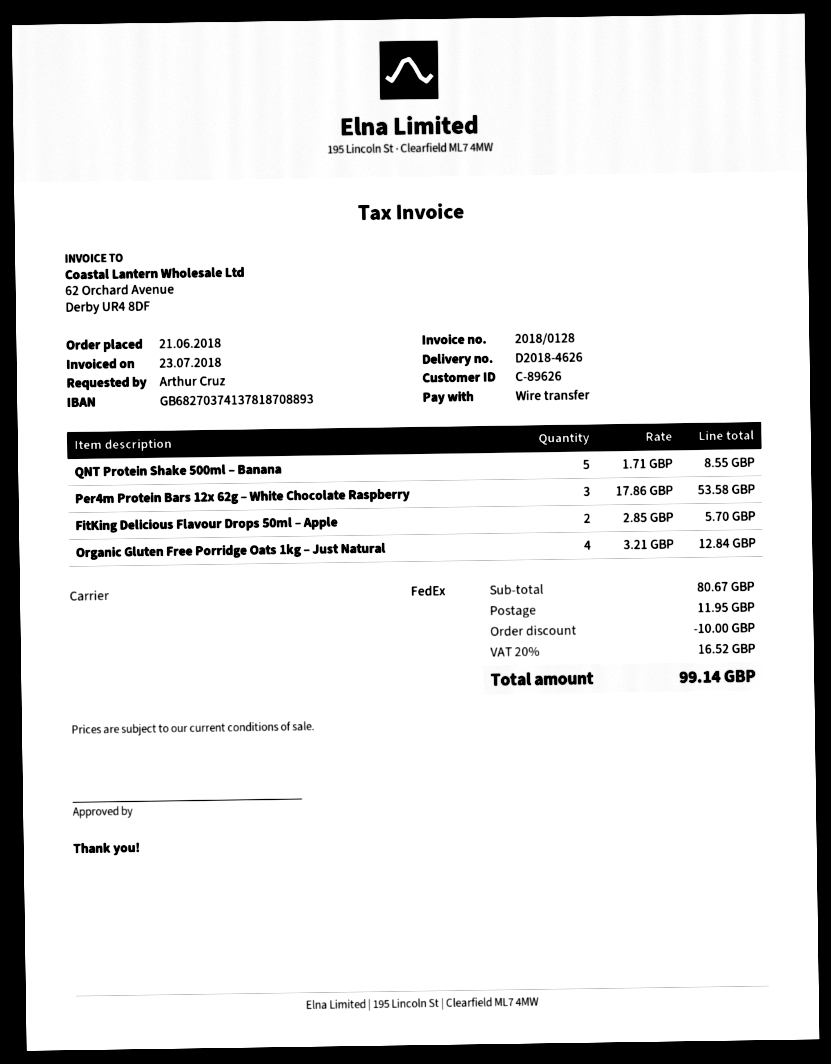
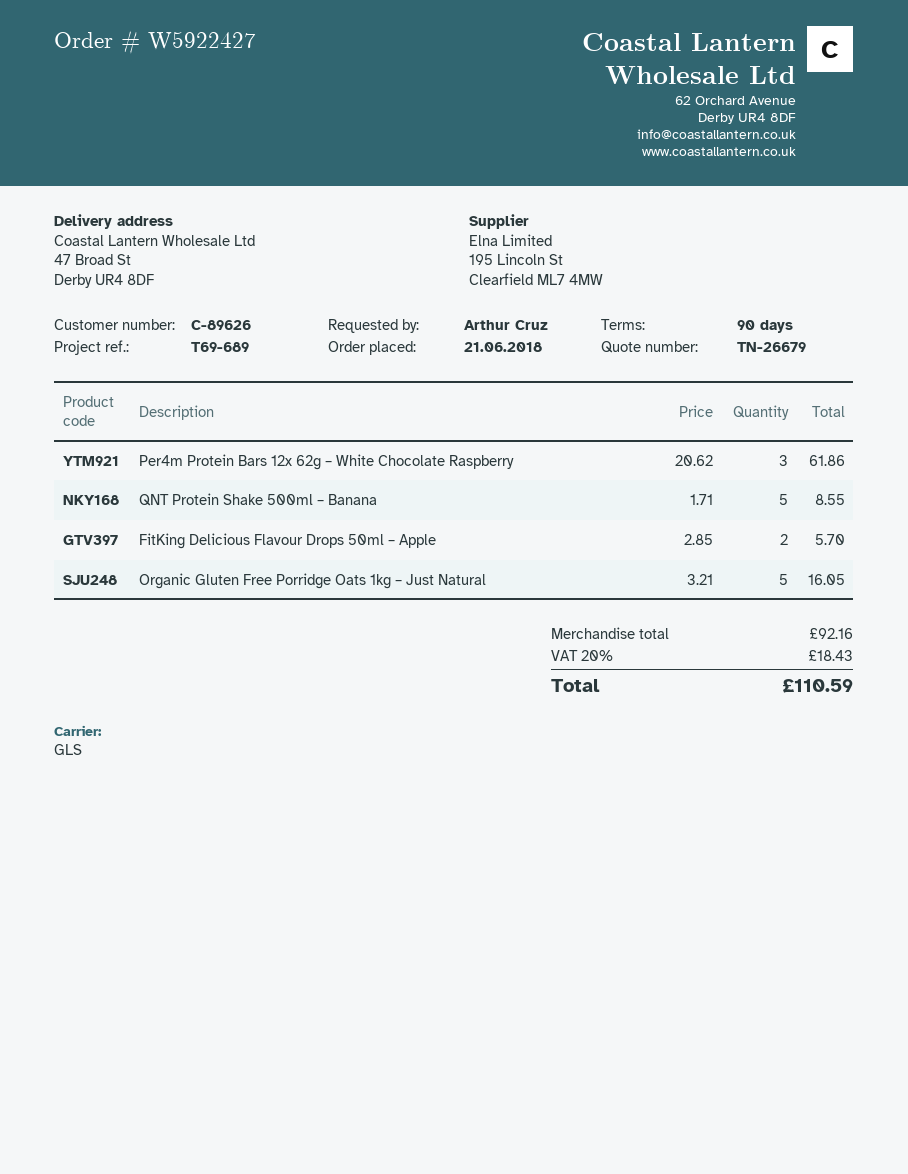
shipping method: FedEx -> GLS
Per4m Protein Bars 12x 62g – White Chocolate Raspberry: 3 x 17.86 = 53.58 -> 3 x 20.62 = 61.86
Organic Gluten Free Porridge Oats 1kg – Just Natural: 4 x 3.21 = 12.84 -> 5 x 3.21 = 16.05
subtotal: 80.67 -> 92.16
discount: 10.00 -> none
shipping: 11.95 -> none
tax: 20% = 16.52 -> 20% = 18.43
total: 99.14 -> 110.59

